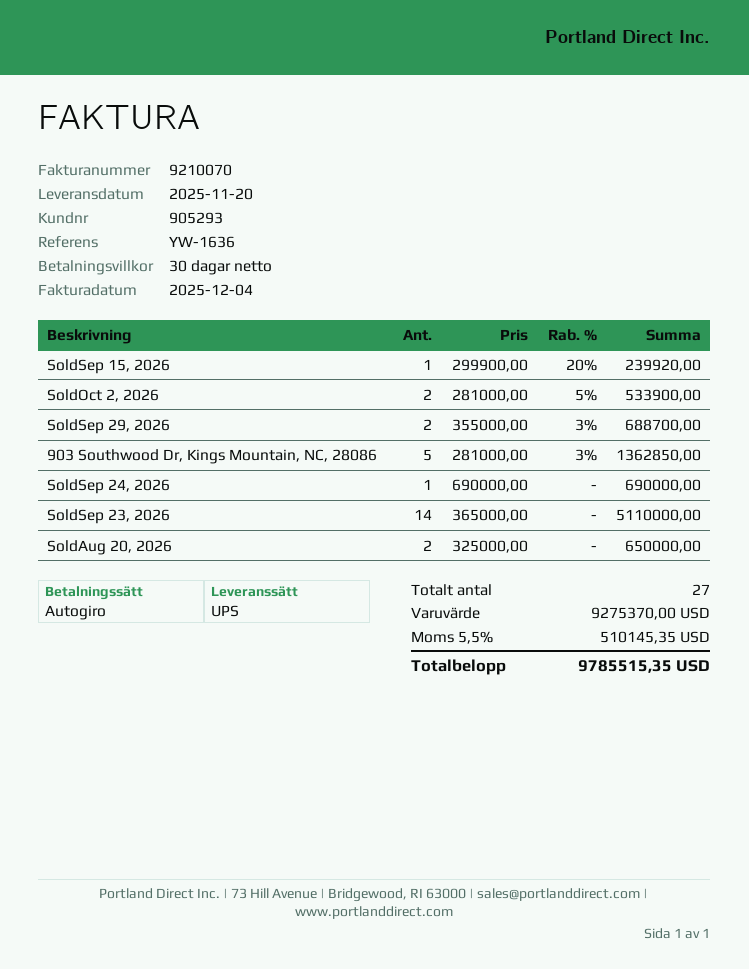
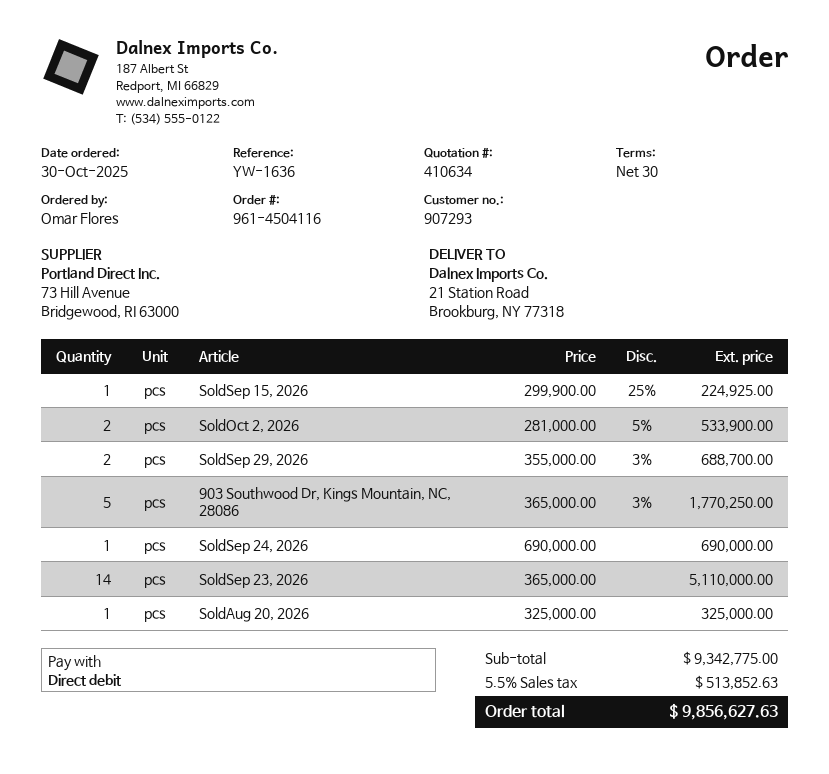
customer number: 905293 -> 907293
SoldSep 15, 2026: 1 x 299900.00 - 20% = 239920.00 -> 1 x 299900.00 - 25% = 224925.00
903 Southwood Dr, Kings Mountain, NC, 28086: 5 x 281000.00 - 3% = 1362850.00 -> 5 x 365000.00 - 3% = 1770250.00
SoldAug 20, 2026: 2 x 325000.00 = 650000.00 -> 1 x 325000.00 = 325000.00
subtotal: 9275370.00 -> 9342775.00
tax: 5.5% = 510145.35 -> 5.5% = 513852.63
total: 9785515.35 -> 9856627.63

